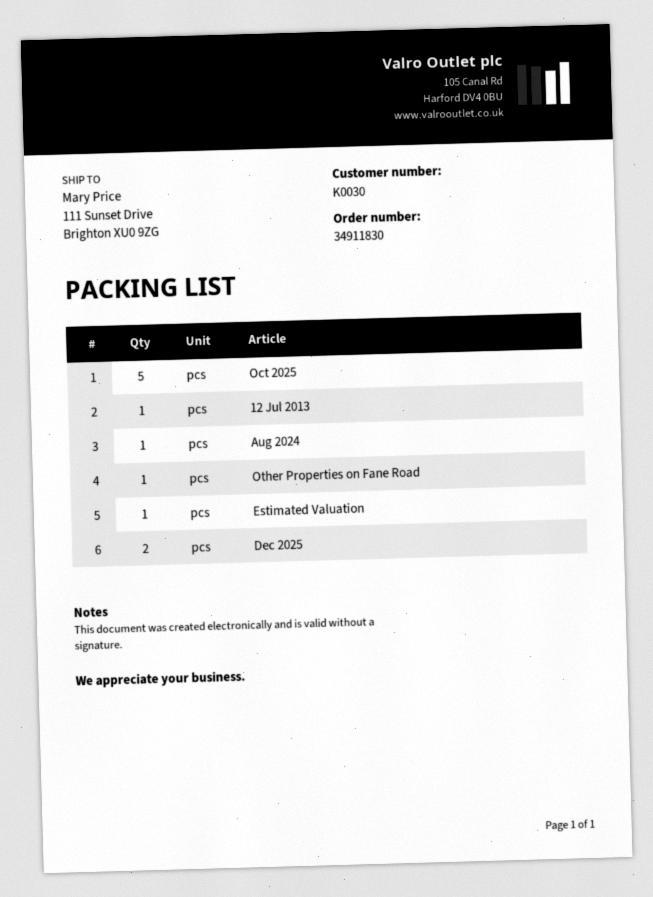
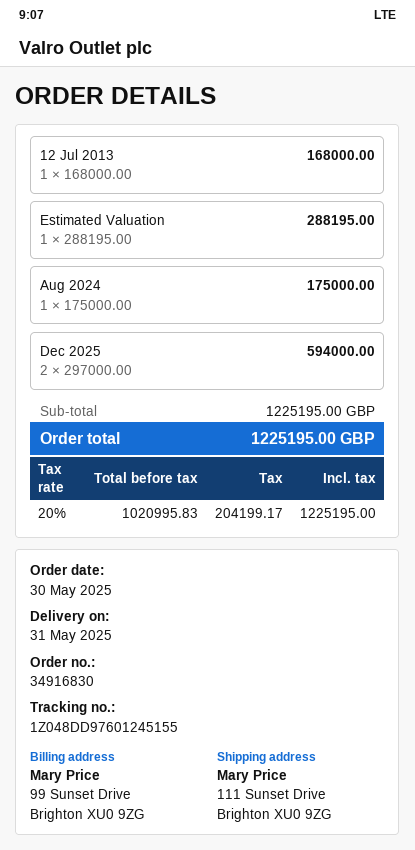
order number: 34911830 -> 34916830
Oct 2025: 5 -> none
Other Properties on Fane Road: 1 -> none

